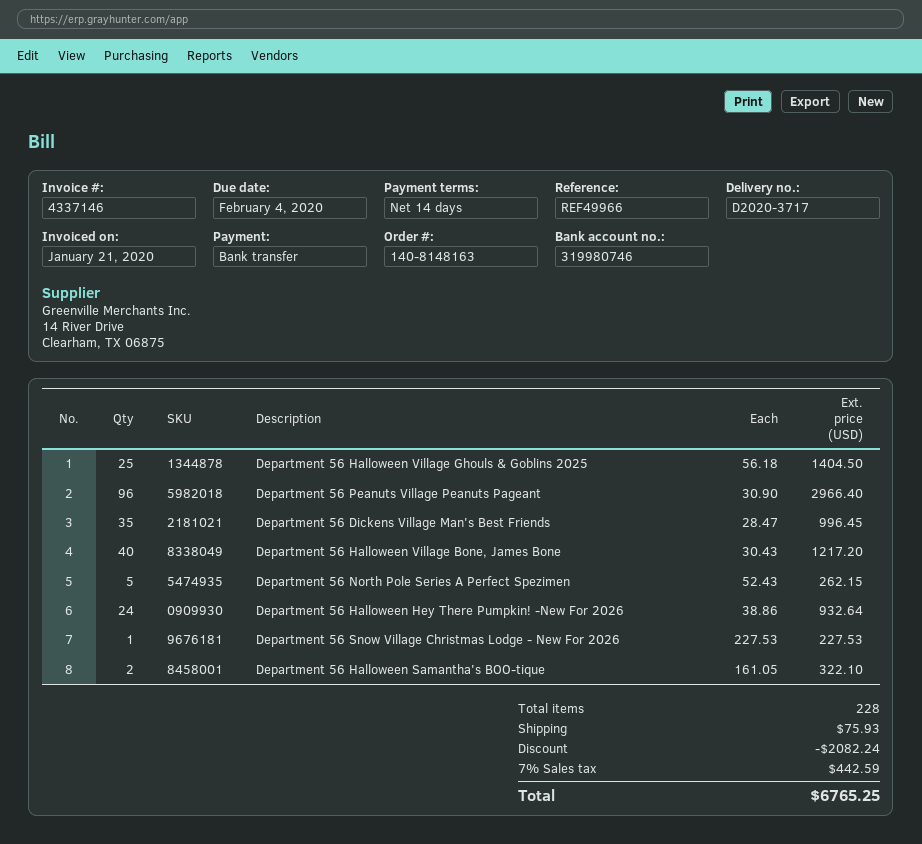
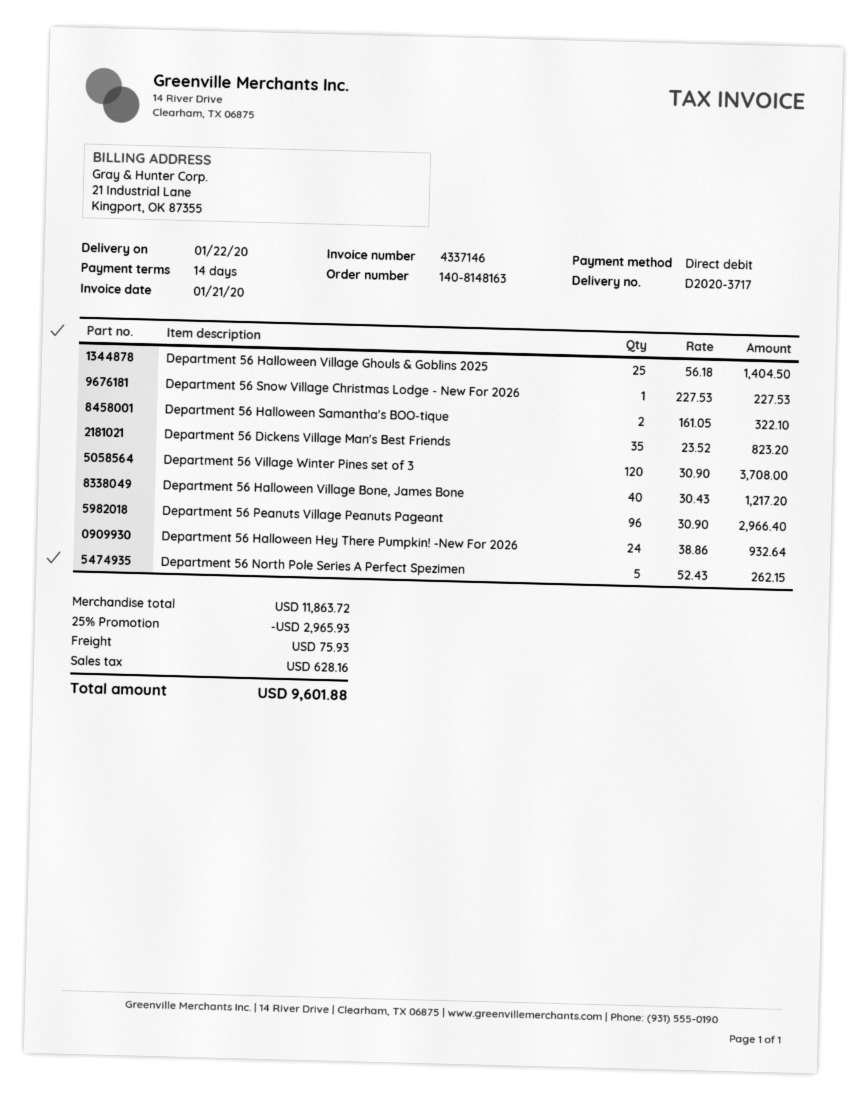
payment method: bank transfer -> direct debit
Department 56 Dickens Village Man's Best Friends: 35 x 28.47 = 996.45 -> 35 x 23.52 = 823.20
Department 56 Village Winter Pines set of 3: none -> 120 x 30.90 = 3708.00
discount: 2082.24 -> 2965.93
tax: 442.59 -> 628.16
total: 6765.25 -> 9601.88

